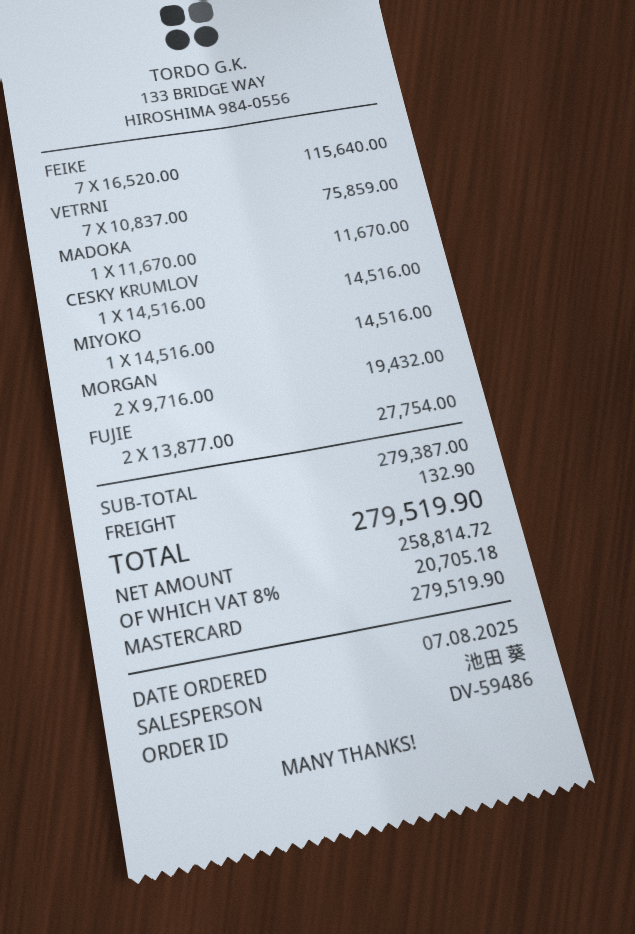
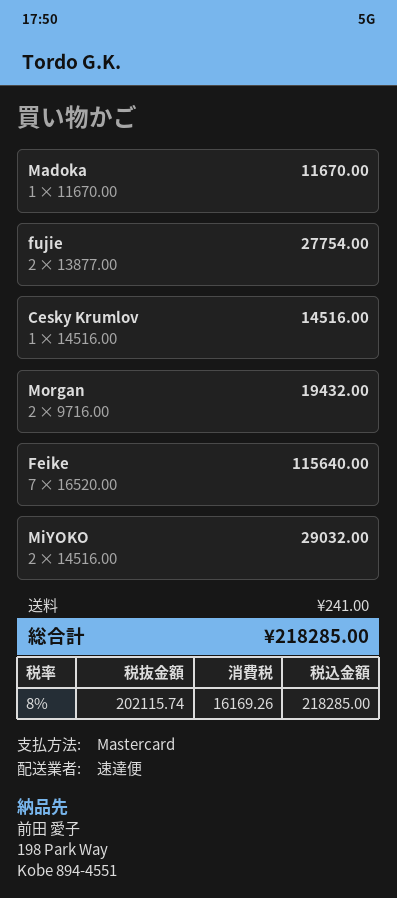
VETRNI: 7 x 10837.00 = 75859.00 -> none
MIYOKO: 1 x 14516.00 = 14516.00 -> 2 x 14516.00 = 29032.00
shipping: 132.90 -> 241.00
net: 258814.72 -> 202115.74
tax: 8% = 20705.18 -> 8% = 16169.26
total: 279519.90 -> 218285.00

